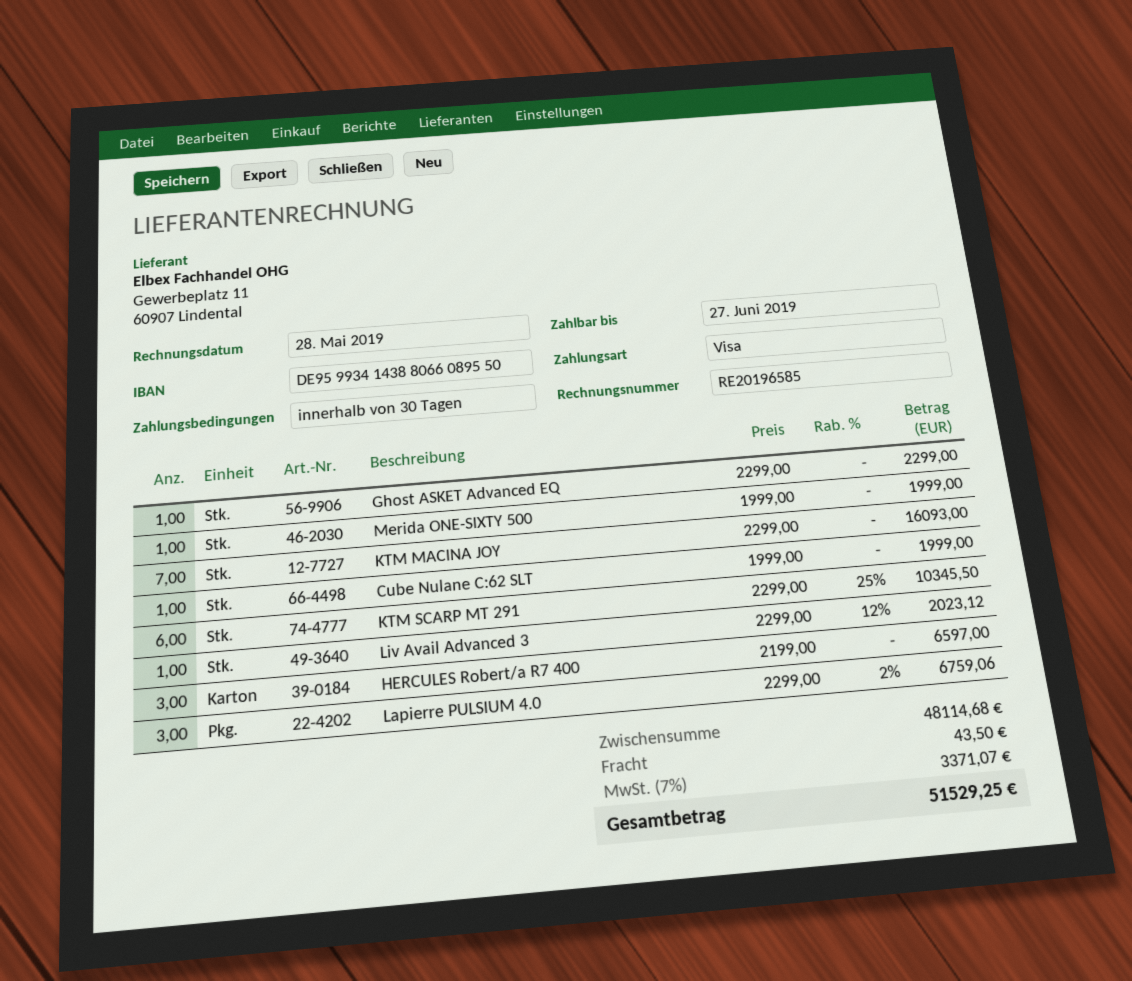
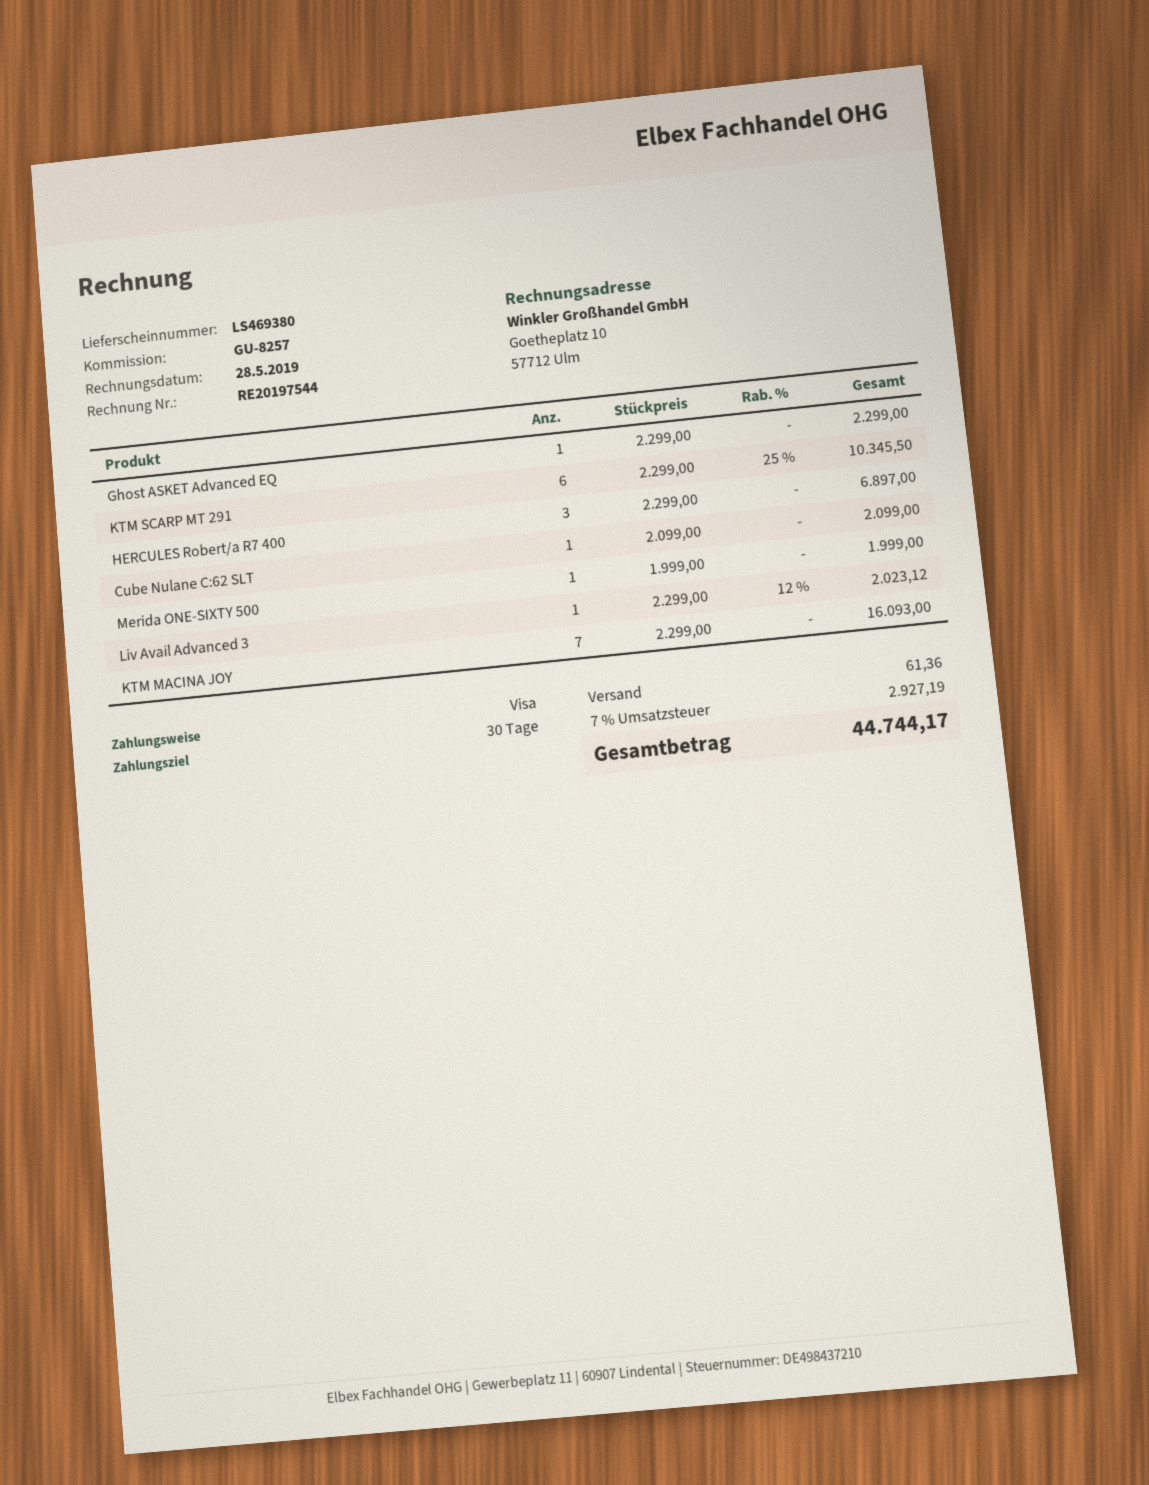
invoice number: RE20196585 -> RE20197544
Cube Nulane C:62 SLT: 1 x 1999.00 = 1999.00 -> 1 x 2099.00 = 2099.00
HERCULES Robert/a R7 400: 3 x 2199.00 = 6597.00 -> 3 x 2299.00 = 6897.00
Lapierre PULSIUM 4.0: 3 x 2299.00 - 2% = 6759.06 -> none
shipping: 43.50 -> 61.36
tax: 7% = 3371.07 -> 7% = 2927.19
total: 51529.25 -> 44744.17

